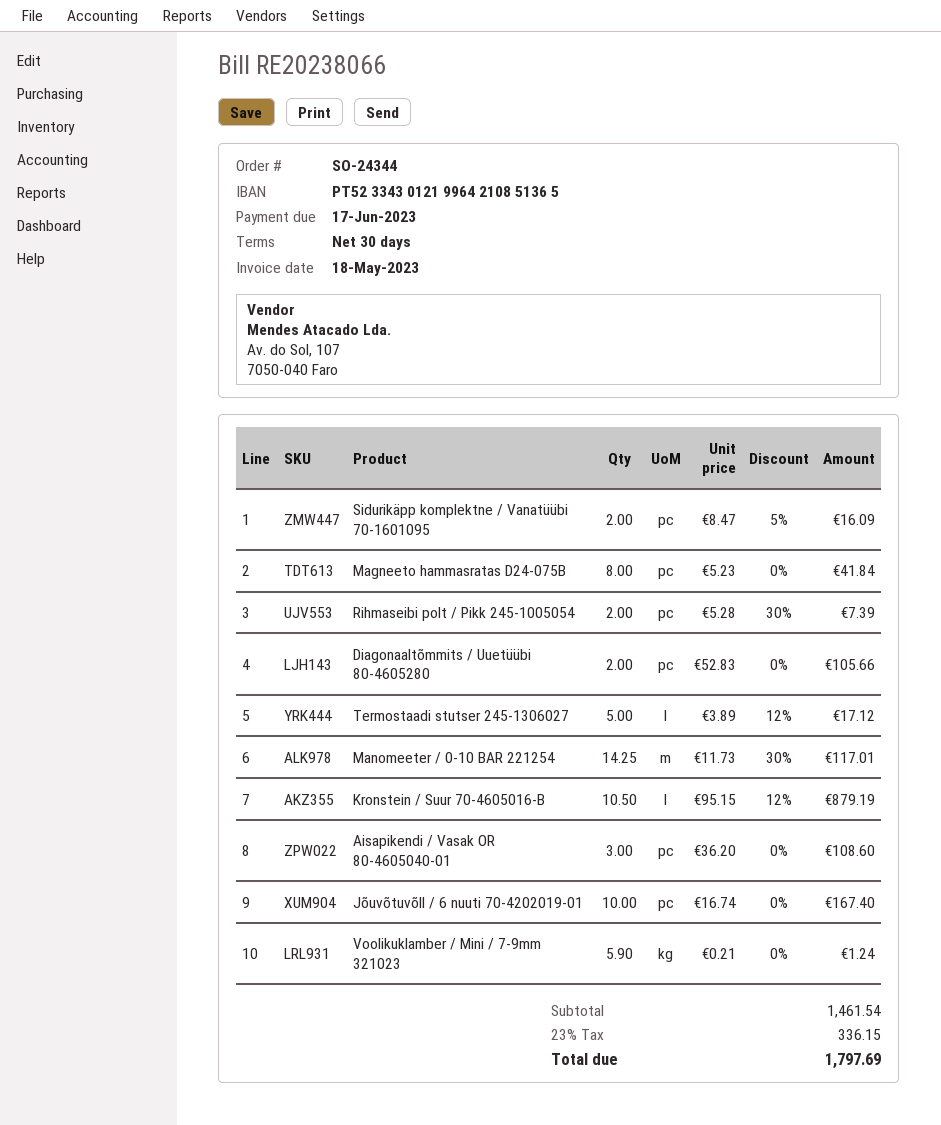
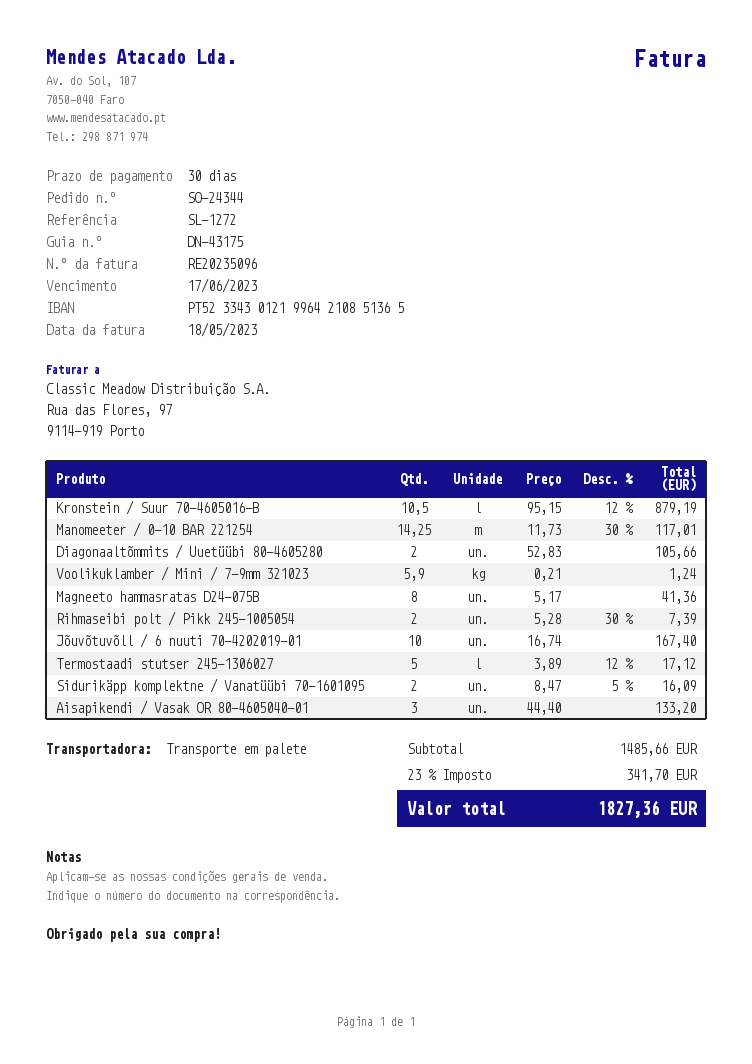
invoice number: RE20238066 -> RE20235096
Magneeto hammasratas D24-075B: 8 x 5.23 = 41.84 -> 8 x 5.17 = 41.36
Aisapikendi / Vasak OR 80-4605040-01: 3 x 36.20 = 108.60 -> 3 x 44.40 = 133.20
subtotal: 1461.54 -> 1485.66
tax: 23% = 336.15 -> 23% = 341.70
total: 1797.69 -> 1827.36

